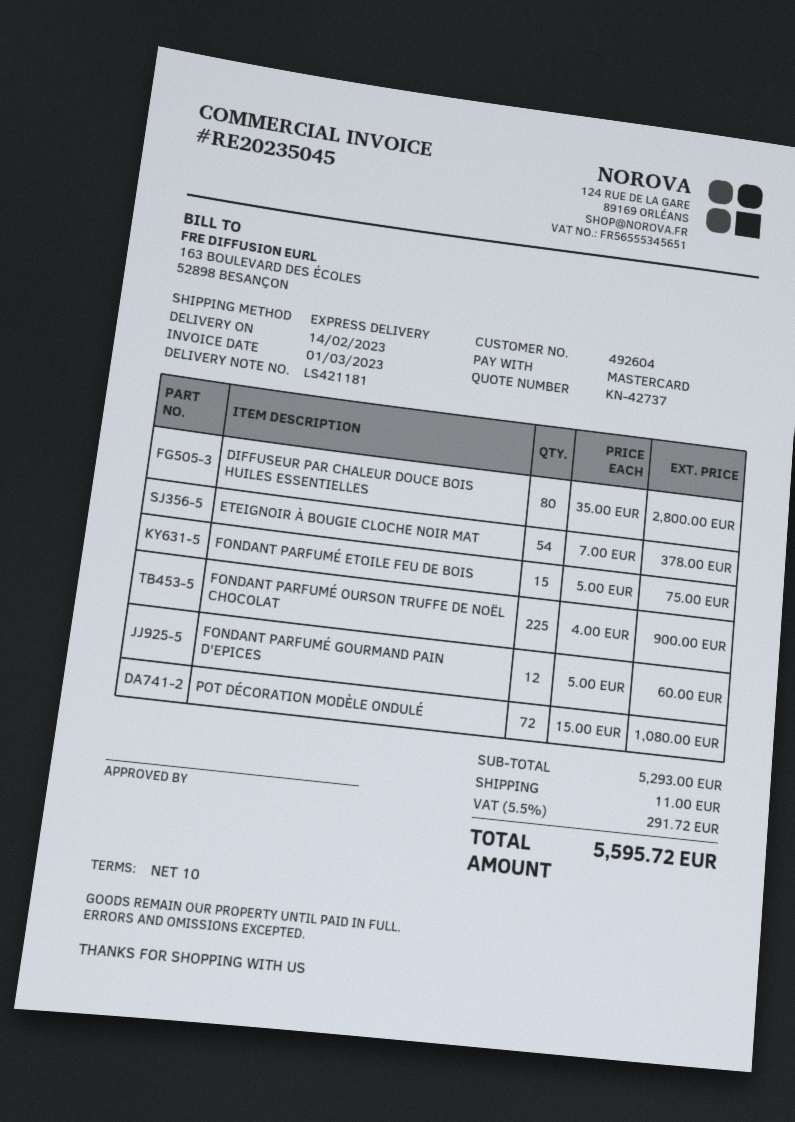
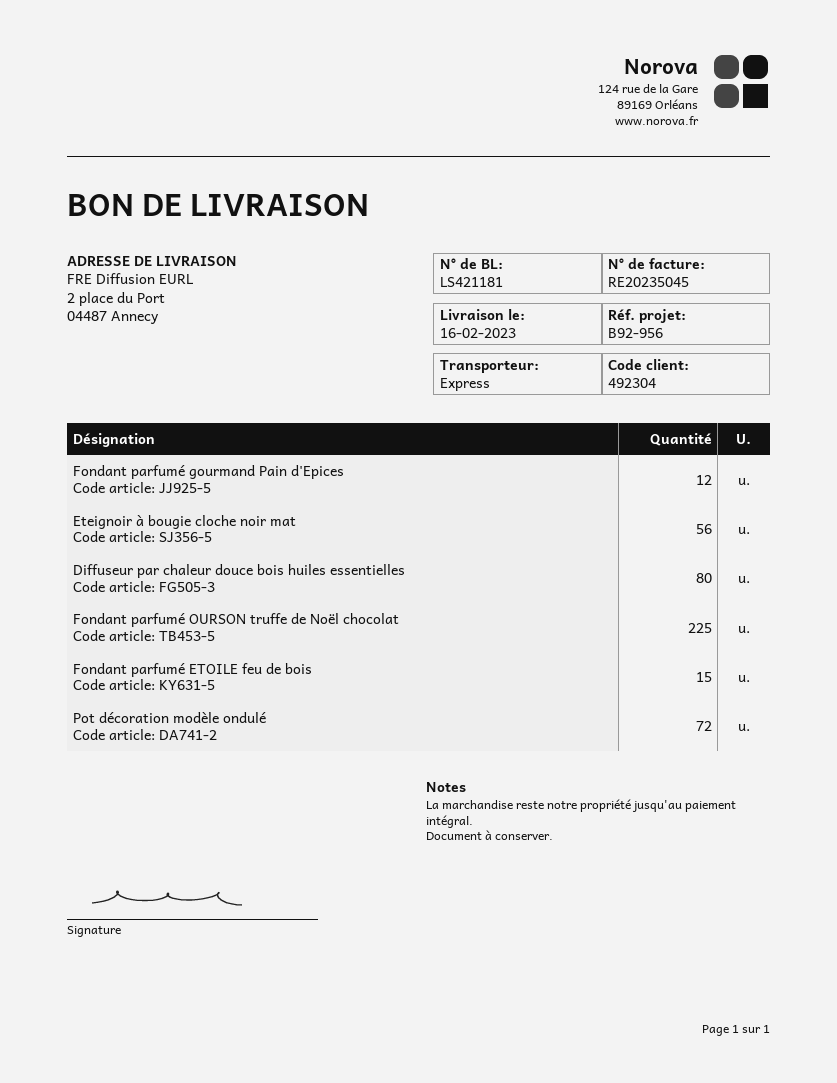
delivery date: 2023-02-14 -> 2023-02-16
customer number: 492604 -> 492304
ETEIGNOIR À BOUGIE CLOCHE NOIR MAT: 54 -> 56

